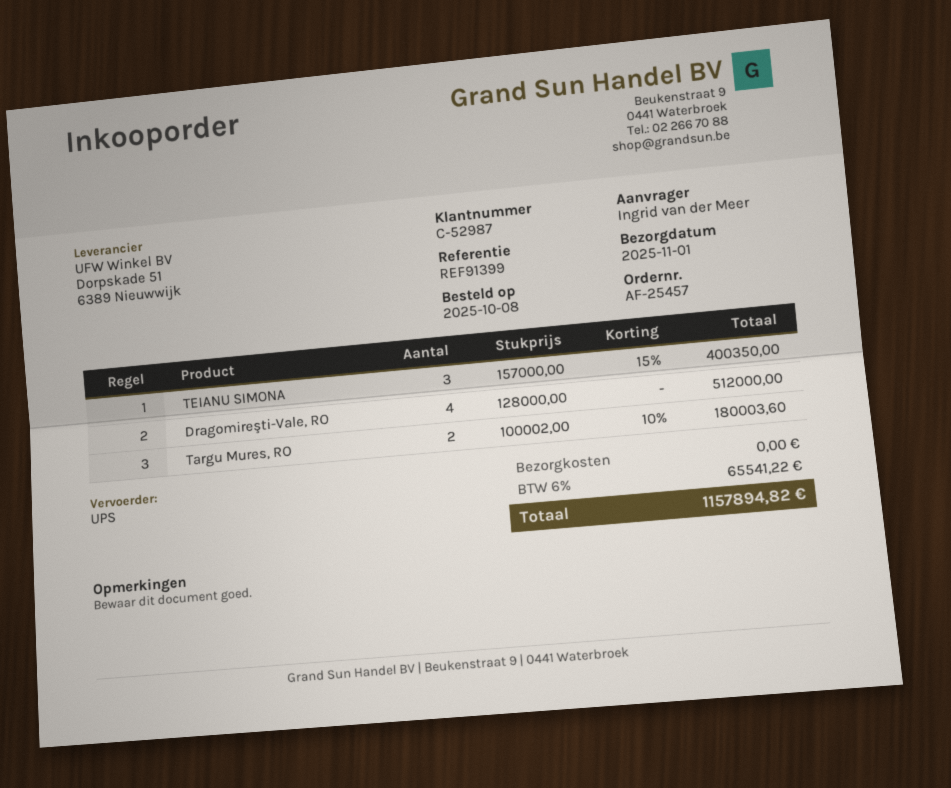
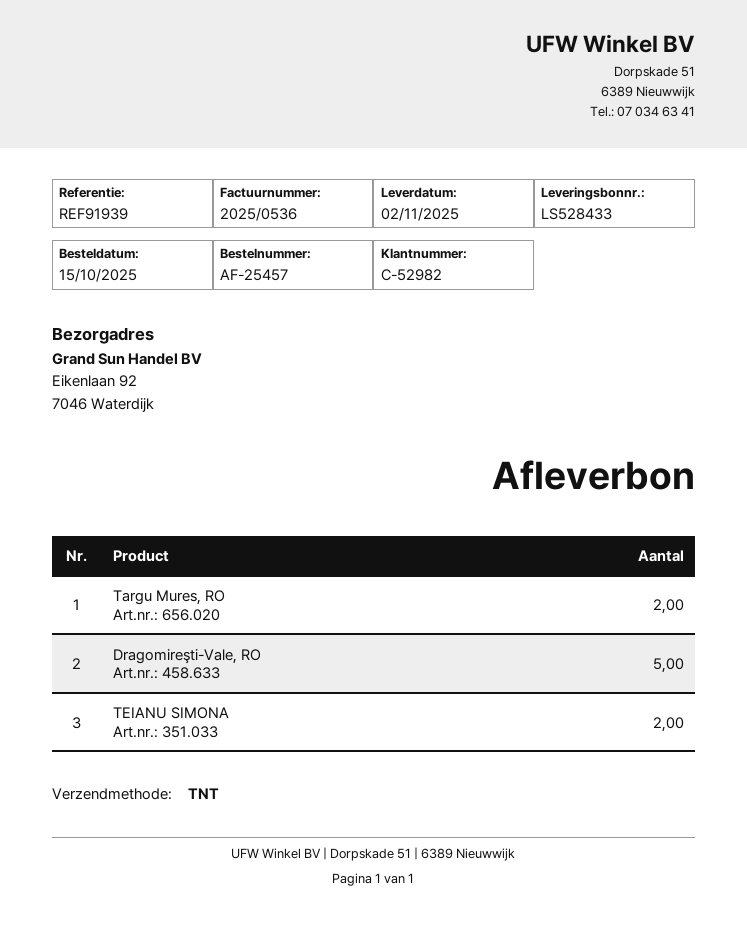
order date: 2025-10-08 -> 2025-10-15
delivery date: 2025-11-01 -> 2025-11-02
customer number: C-52987 -> C-52982
reference: REF91399 -> REF91939
shipping method: UPS -> TNT
TEIANU SIMONA: 3 -> 2
Dragomireşti-Vale, RO: 4 -> 5

